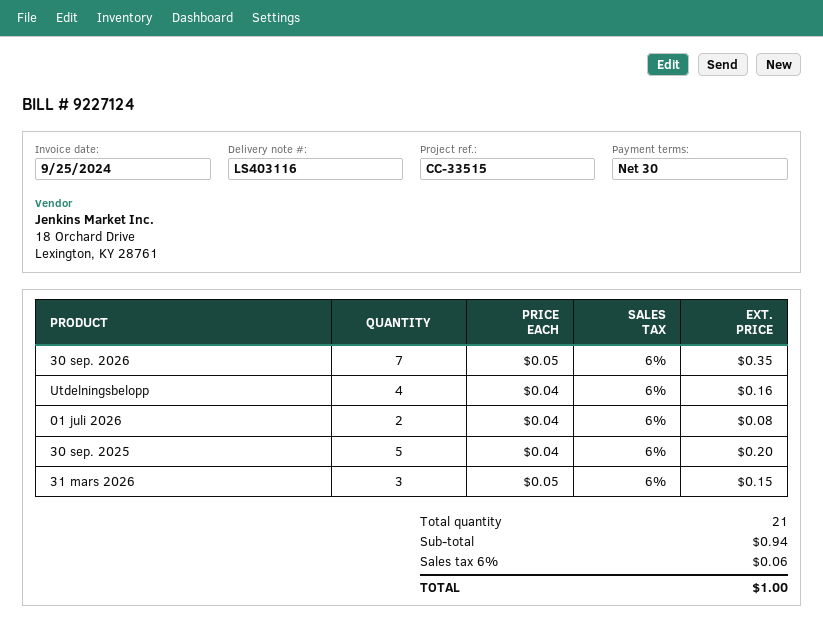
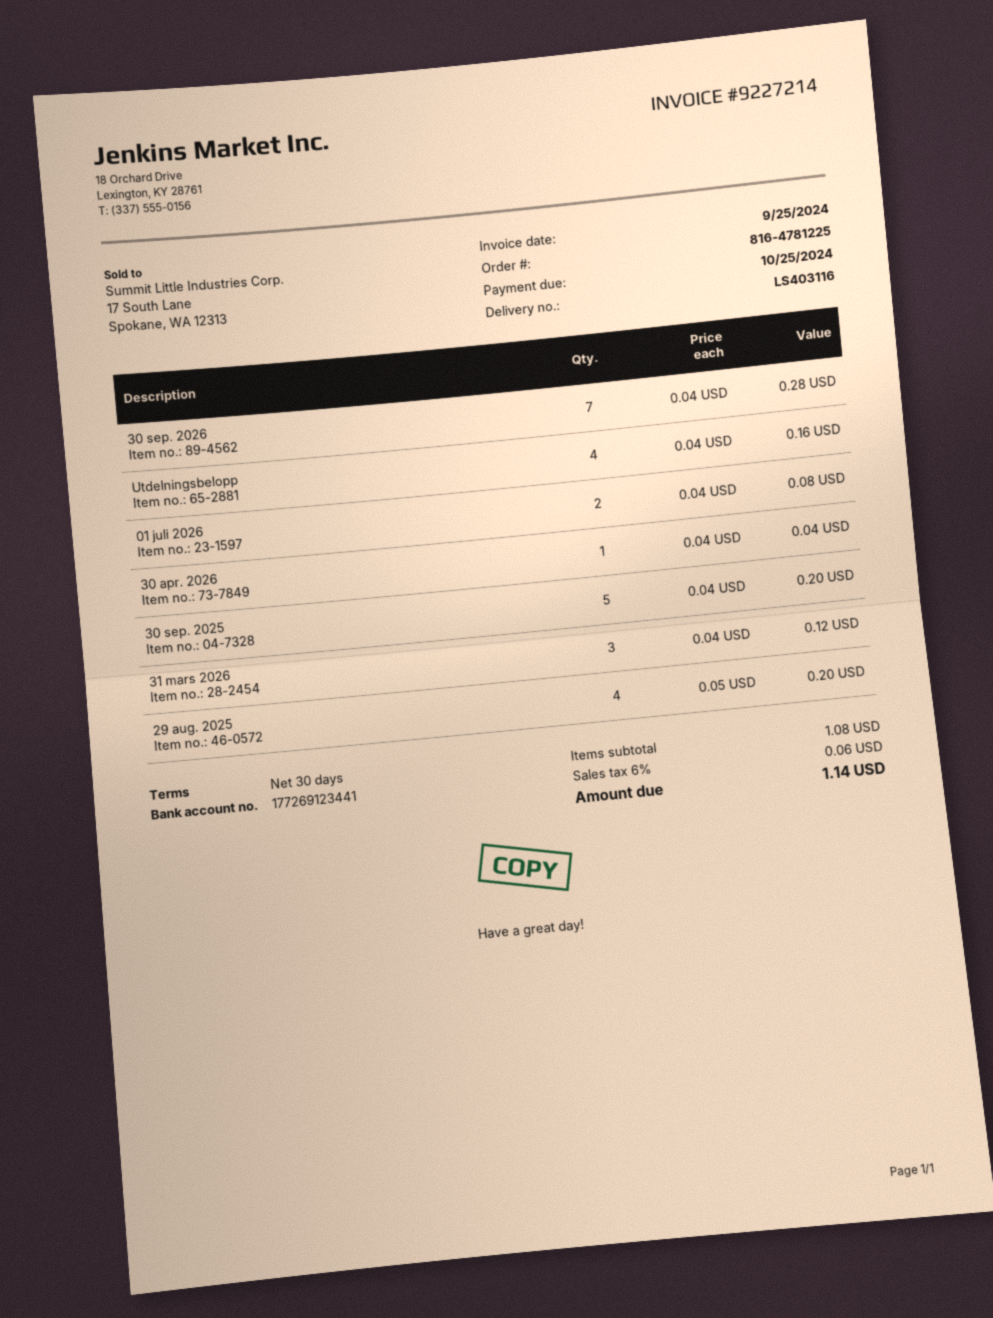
invoice number: 9227124 -> 9227214
30 sep. 2026: 7 x 0.05 = 0.35 -> 7 x 0.04 = 0.28
31 mars 2026: 3 x 0.05 = 0.15 -> 3 x 0.04 = 0.12
30 apr. 2026: none -> 1 x 0.04 = 0.04
29 aug. 2025: none -> 4 x 0.05 = 0.20
subtotal: 0.94 -> 1.08
total: 1.00 -> 1.14

